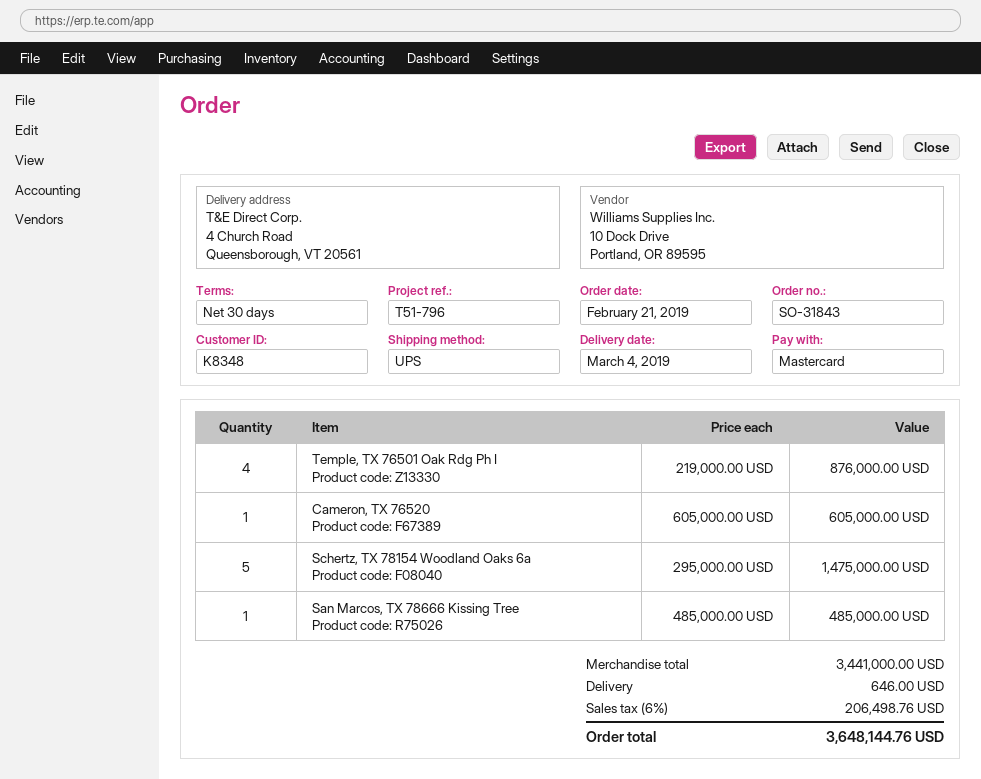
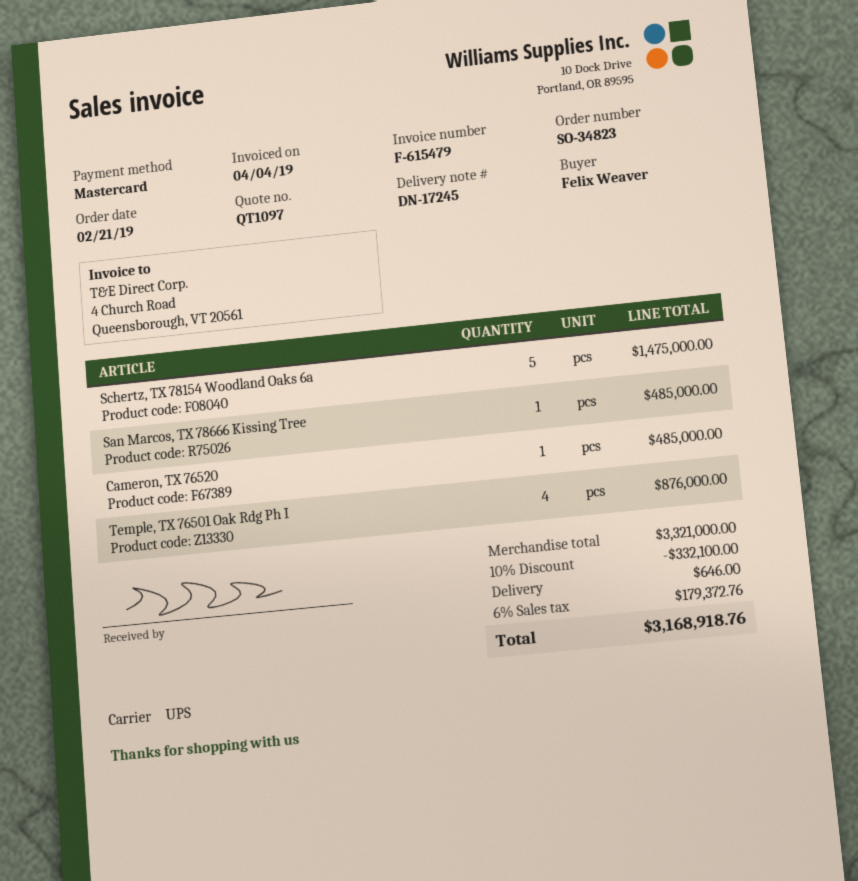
order number: SO-31843 -> SO-34823
Cameron, TX 76520: 1 for 605000.00 -> 1 for 485000.00
subtotal: 3441000.00 -> 3321000.00
discount: none -> 10% = 332100.00
tax: 6% = 206498.76 -> 6% = 179372.76
total: 3648144.76 -> 3168918.76

